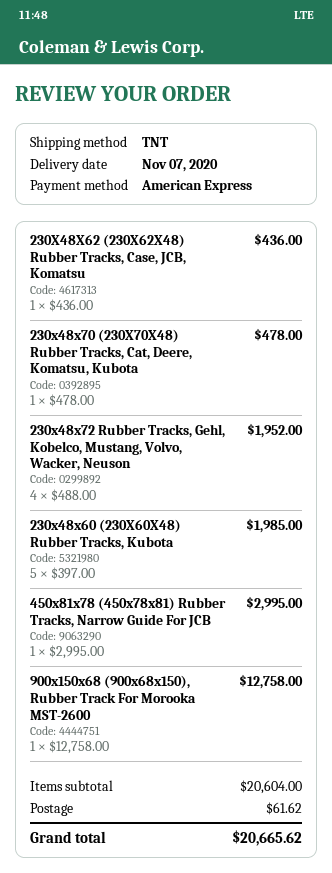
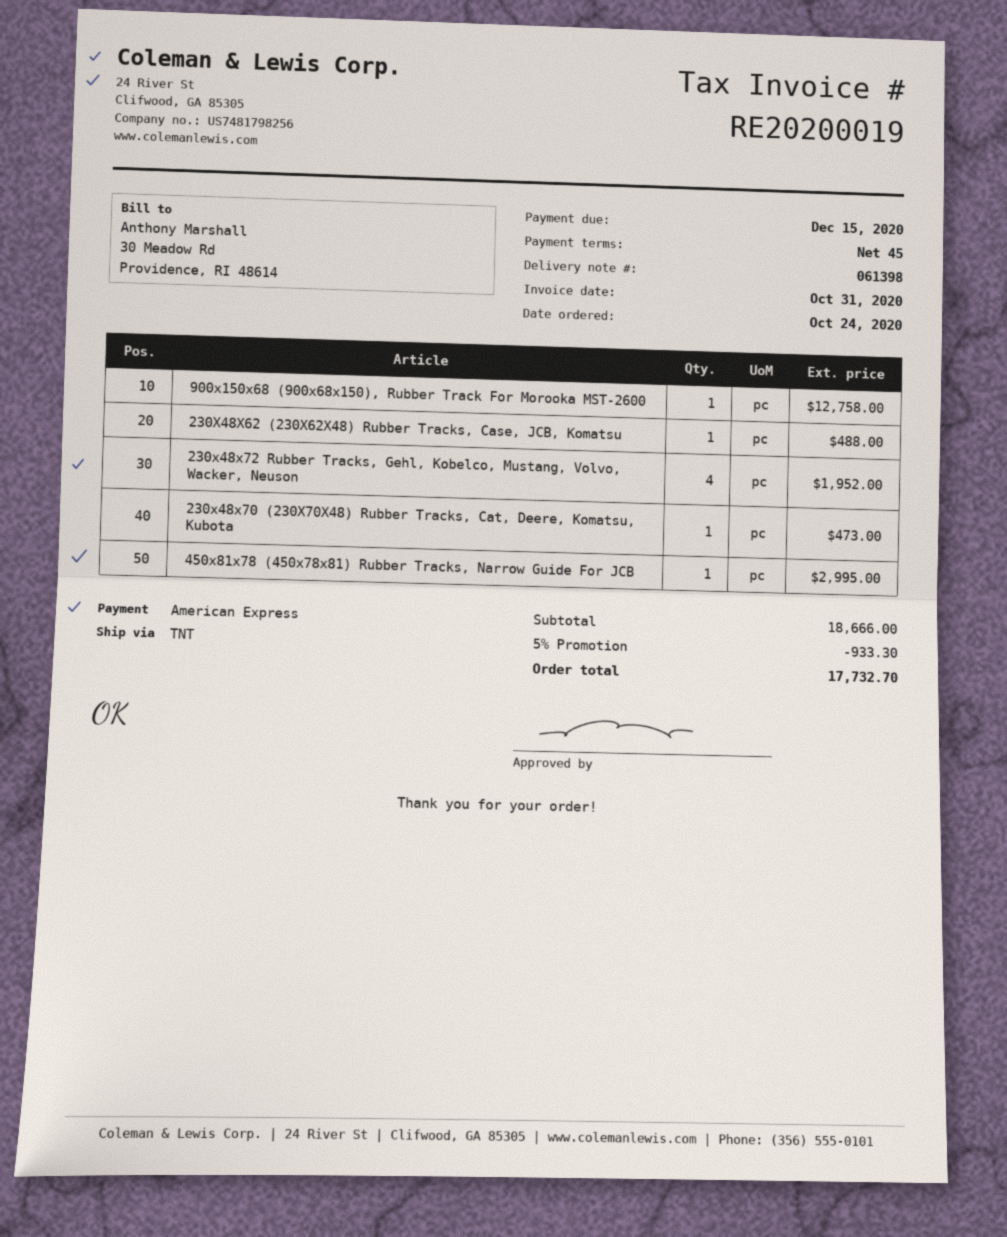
230X48X62 (230X62X48) Rubber Tracks, Case, JCB, Komatsu: 1 for 436.00 -> 1 for 488.00
230x48x70 (230X70X48) Rubber Tracks, Cat, Deere, Komatsu, Kubota: 1 for 478.00 -> 1 for 473.00
230x48x60 (230X60X48) Rubber Tracks, Kubota: 5 for 1985.00 -> none
subtotal: 20604.00 -> 18666.00
discount: none -> 5% = 933.30
shipping: 61.62 -> none
total: 20665.62 -> 17732.70

